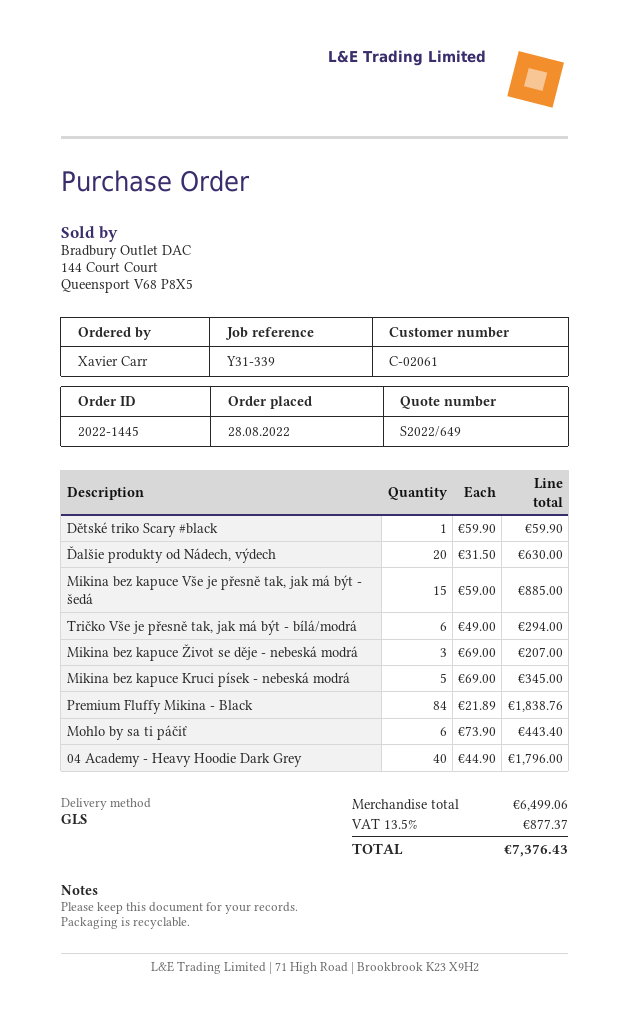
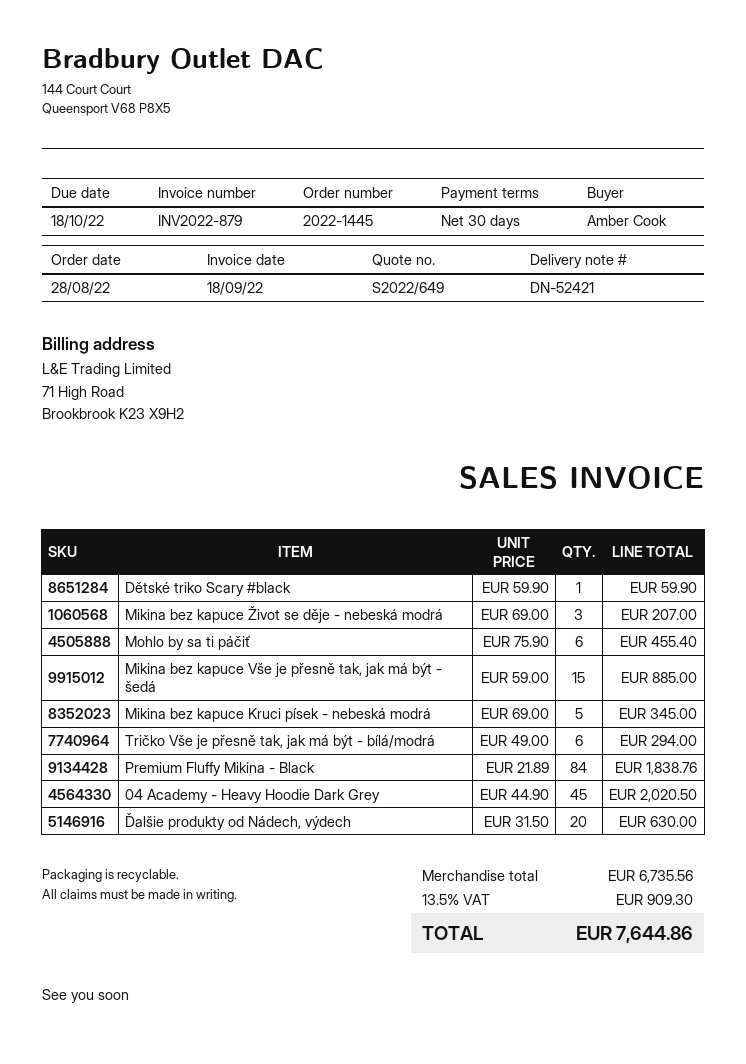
ordered by: Xavier Carr -> Amber Cook
Mohlo by sa ti páčiť: 6 x 73.90 = 443.40 -> 6 x 75.90 = 455.40
04 Academy - Heavy Hoodie Dark Grey: 40 x 44.90 = 1796.00 -> 45 x 44.90 = 2020.50
subtotal: 6499.06 -> 6735.56
tax: 13.5% = 877.37 -> 13.5% = 909.30
total: 7376.43 -> 7644.86

